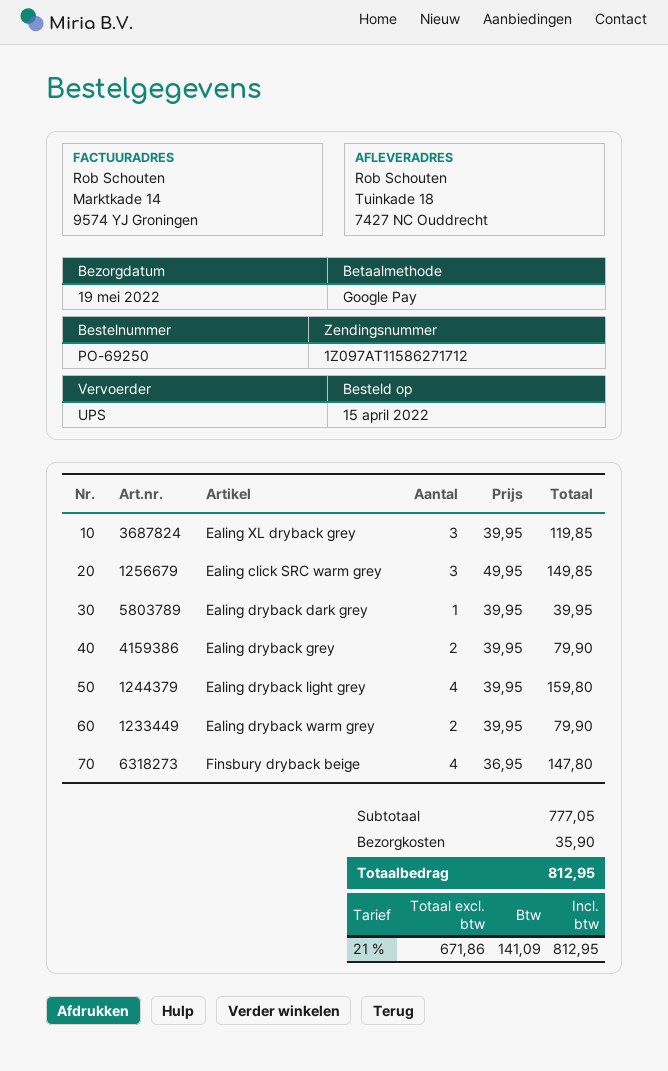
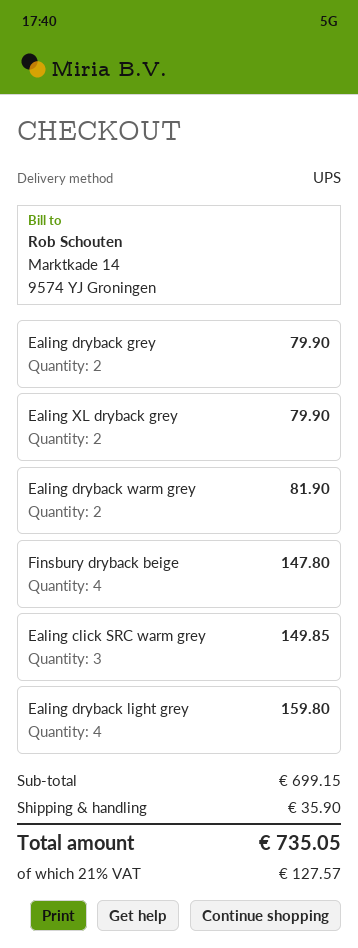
Ealing XL dryback grey: 3 for 119.85 -> 2 for 79.90
Ealing dryback dark grey: 1 for 39.95 -> none
Ealing dryback warm grey: 2 for 79.90 -> 2 for 81.90
subtotal: 777.05 -> 699.15
tax: 21% = 141.09 -> 21% = 127.57
total: 812.95 -> 735.05

